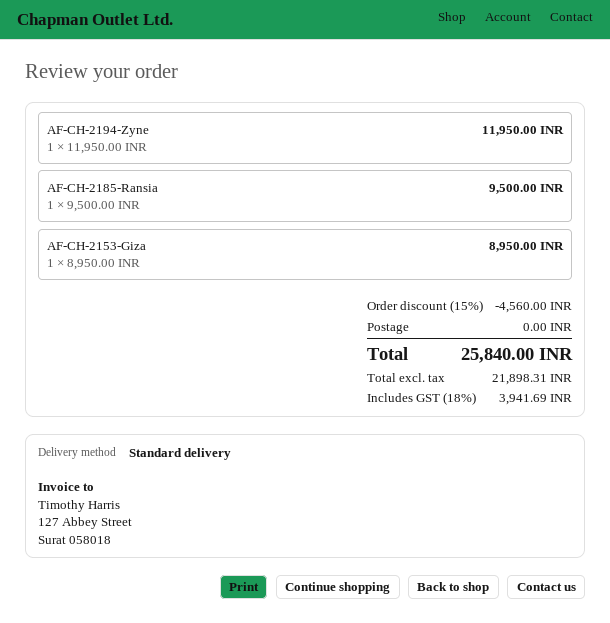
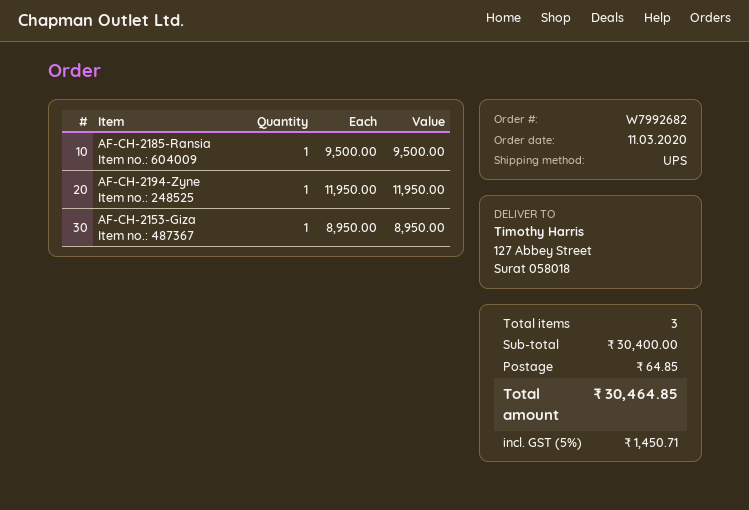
shipping method: standard -> UPS
discount: 15% = 4560.00 -> none
shipping: 0.00 -> 64.85
tax: 18% = 3941.69 -> 5% = 1450.71
total: 25840.00 -> 30464.85

